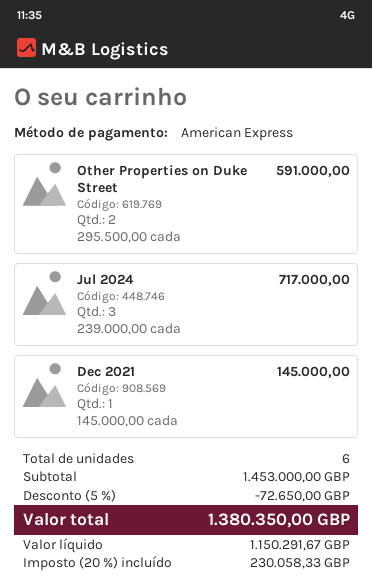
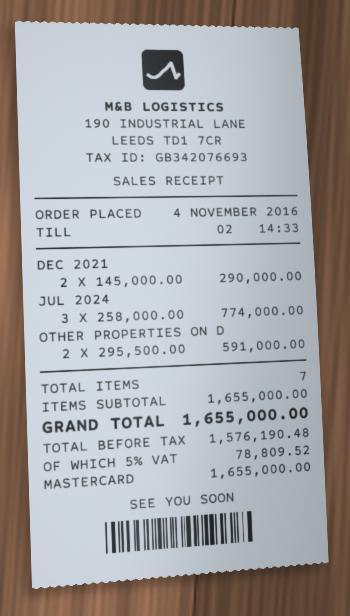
payment method: American Express -> Mastercard
Jul 2024: 3 x 239000.00 = 717000.00 -> 3 x 258000.00 = 774000.00
Dec 2021: 1 x 145000.00 = 145000.00 -> 2 x 145000.00 = 290000.00
total quantity: 6 -> 7
subtotal: 1453000.00 -> 1655000.00
discount: 5% = 72650.00 -> none
net: 1150291.67 -> 1576190.48
tax: 20% = 230058.33 -> 5% = 78809.52
total: 1380350.00 -> 1655000.00

